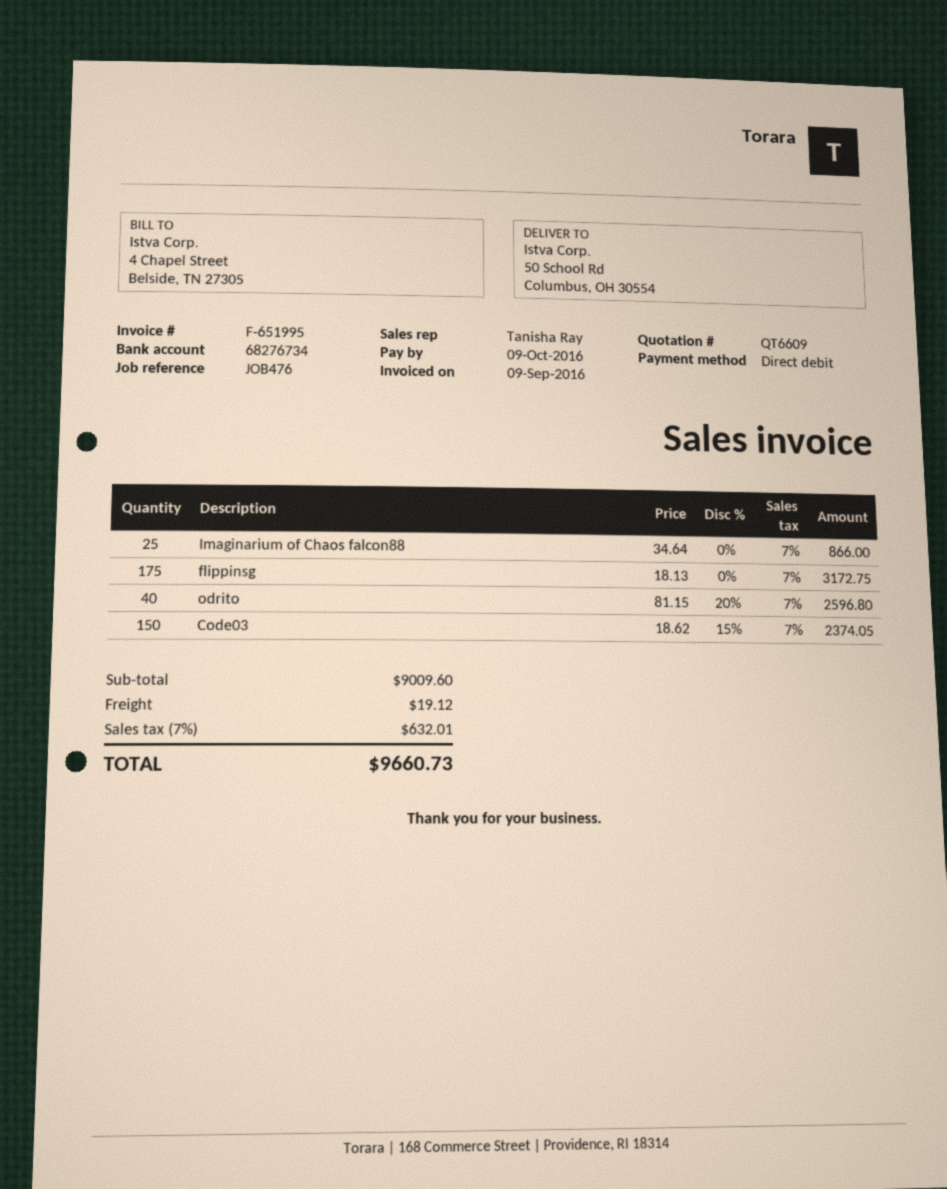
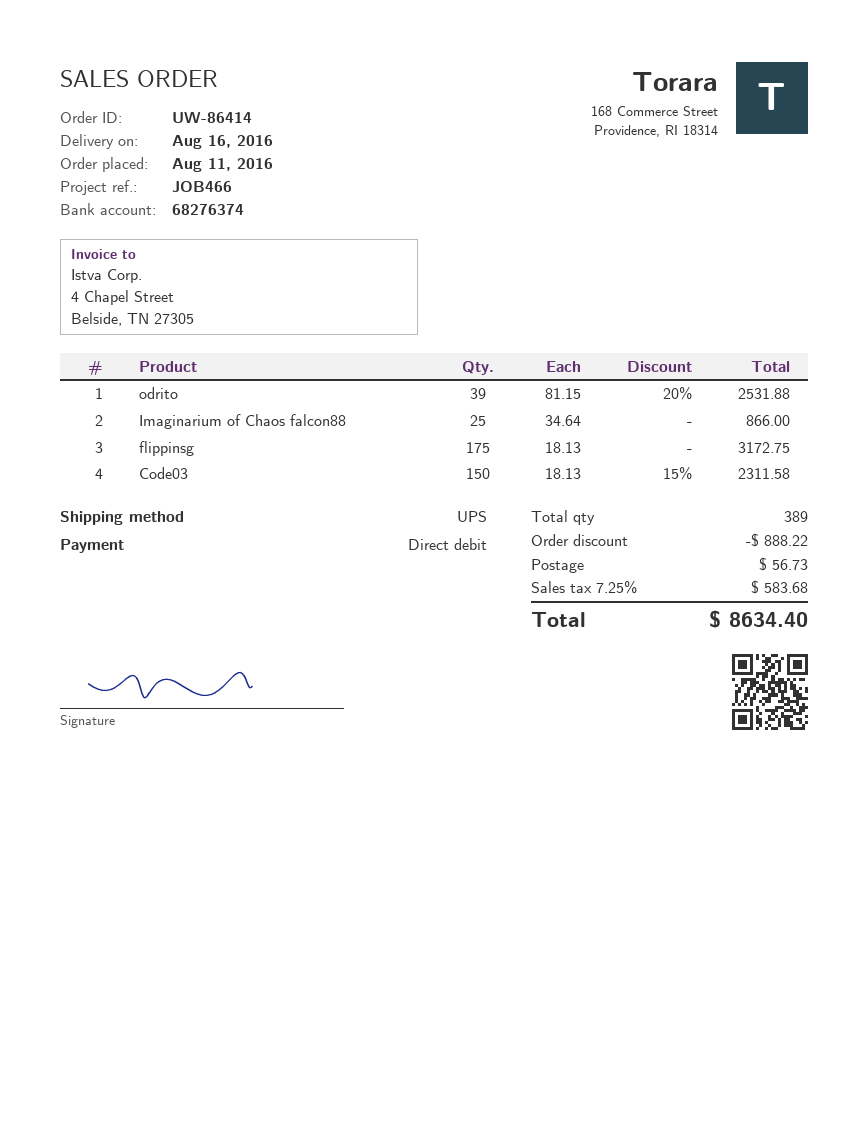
reference: JOB476 -> JOB466
bank account: 68276734 -> 68276374
odrito: 40 x 81.15 - 20% = 2596.80 -> 39 x 81.15 - 20% = 2531.88
Code03: 150 x 18.62 - 15% = 2374.05 -> 150 x 18.13 - 15% = 2311.58
discount: none -> 888.22
shipping: 19.12 -> 56.73
tax: 7% = 632.01 -> 7.25% = 583.68
total: 9660.73 -> 8634.40

